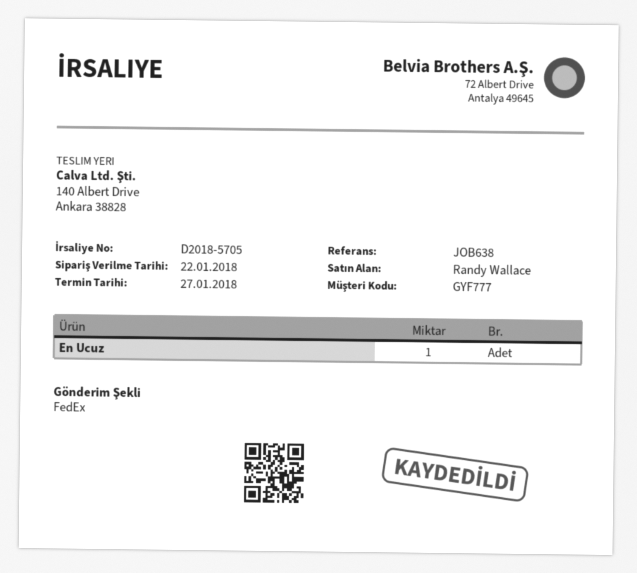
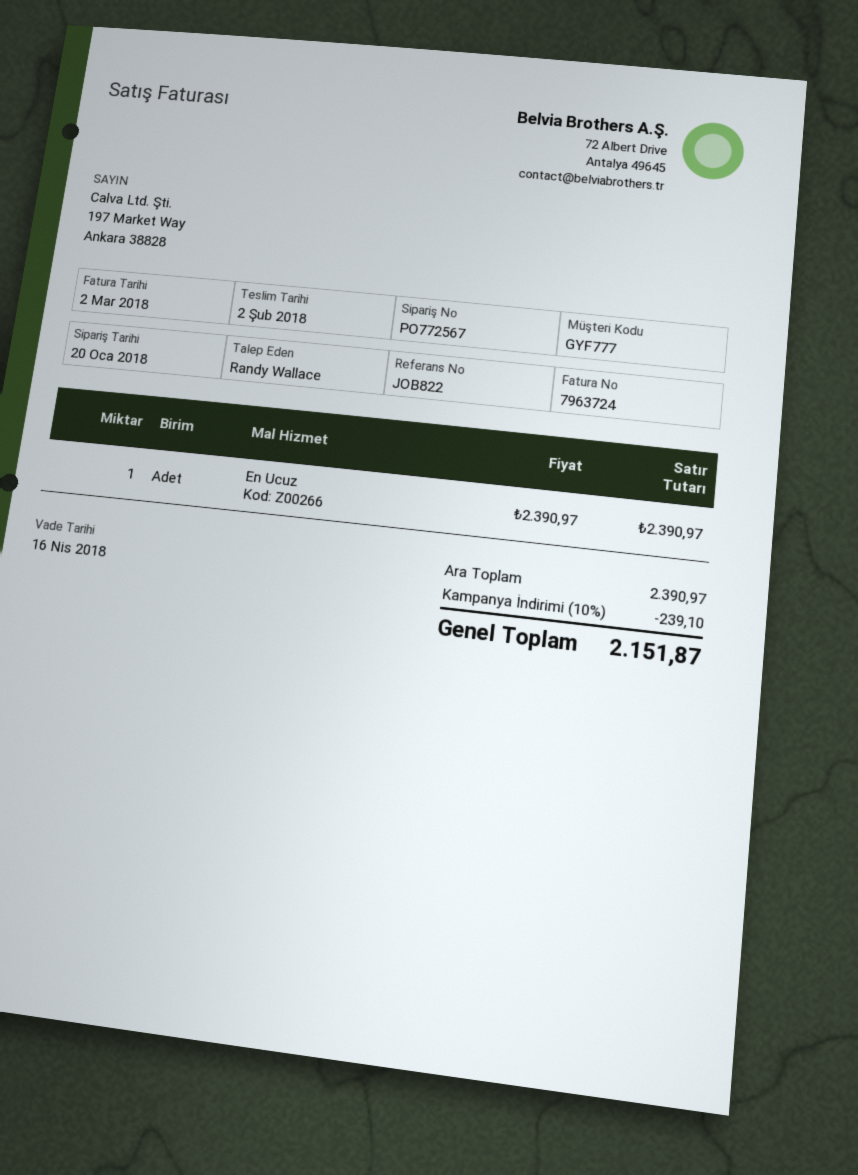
order date: 2018-01-22 -> 2018-01-20
delivery date: 2018-01-27 -> 2018-02-02
reference: JOB638 -> JOB822

